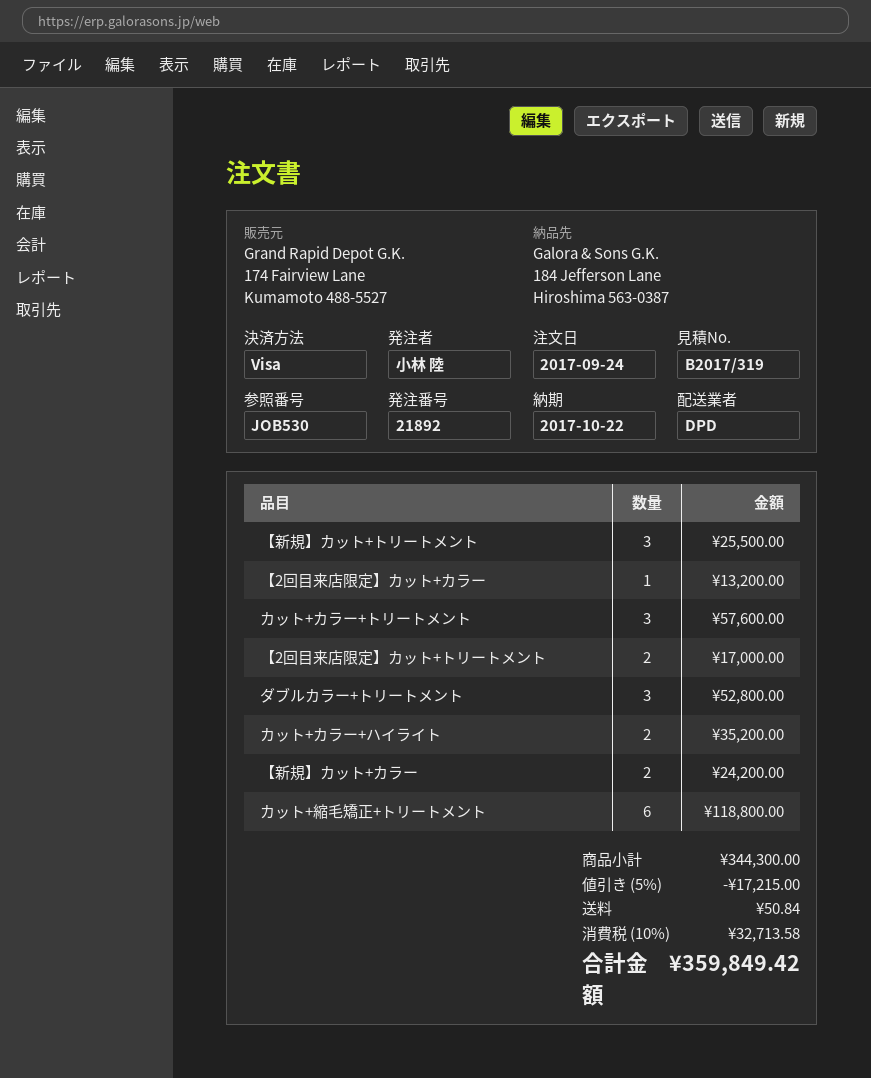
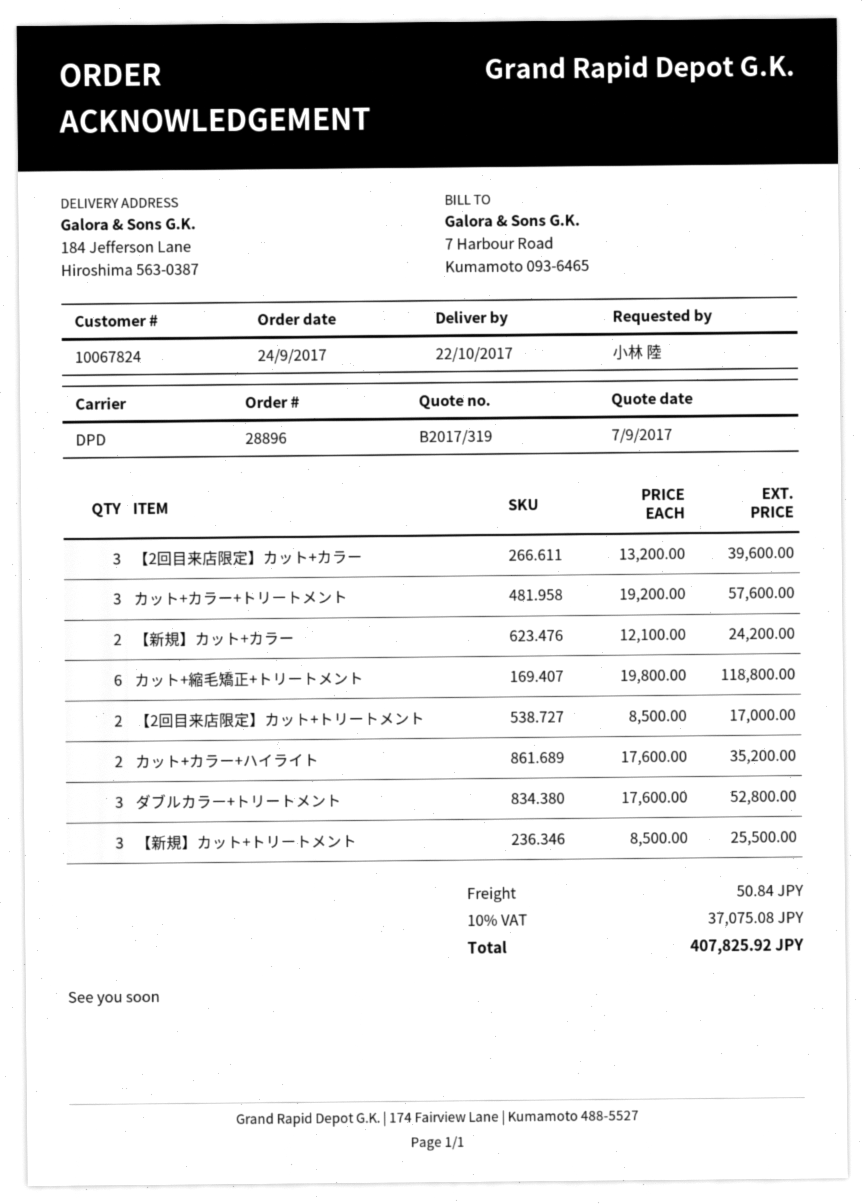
order number: 21892 -> 28896
【2回目来店限定】カット+カラー: 1 for 13200.00 -> 3 for 39600.00
discount: 5% = 17215.00 -> none
tax: 10% = 32713.58 -> 10% = 37075.08
total: 359849.42 -> 407825.92

